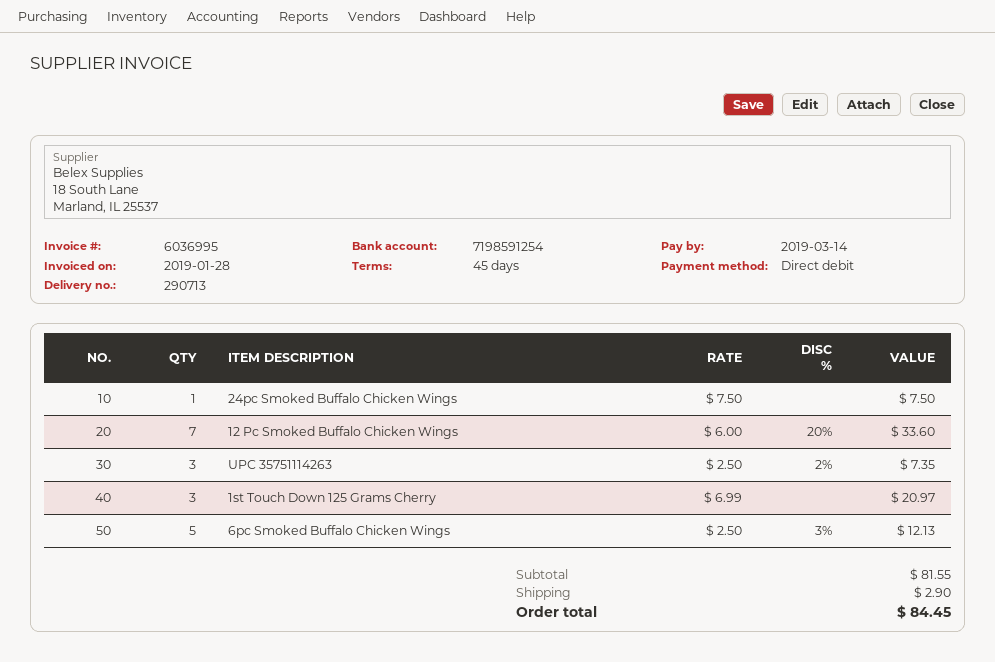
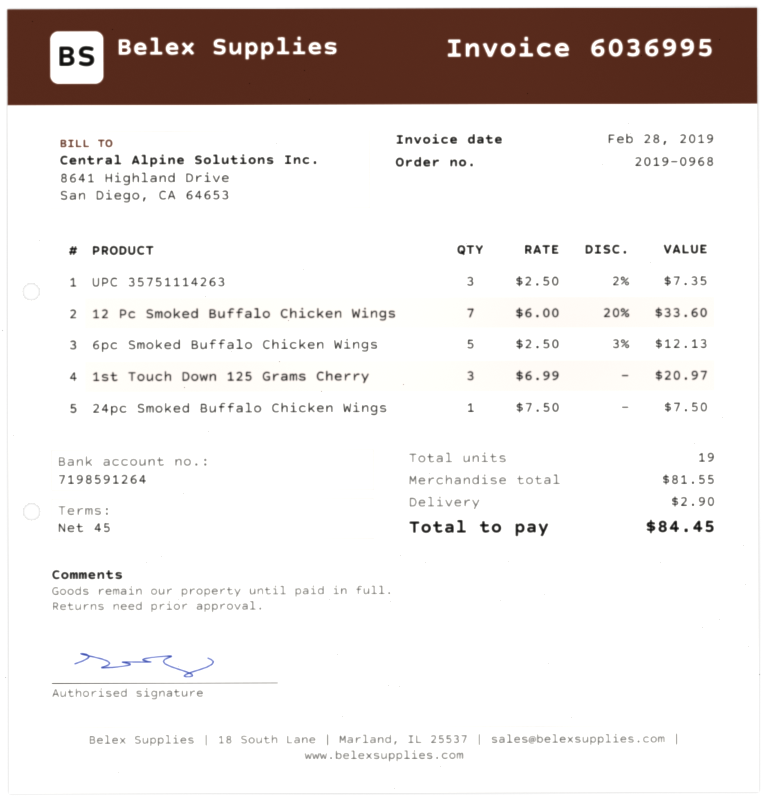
invoice date: 2019-01-28 -> 2019-02-28
bank account: 7198591254 -> 7198591264

